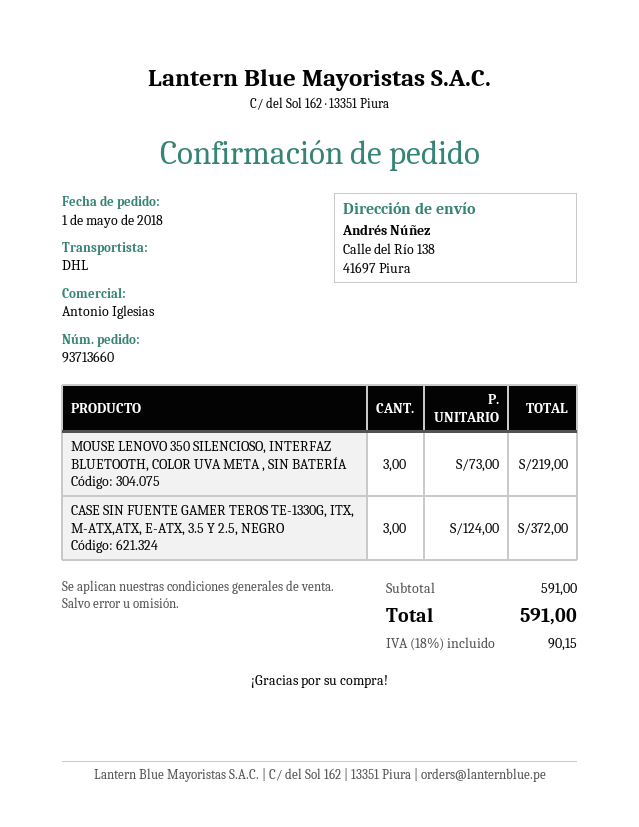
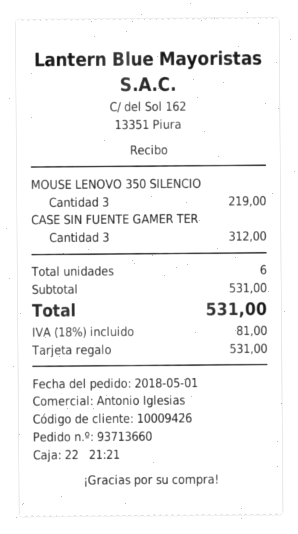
CASE SIN FUENTE GAMER TEROS TE-1330G, ITX, M-ATX,ATX, E-ATX, 3.5 Y 2.5, NEGRO: 3 for 372.00 -> 3 for 312.00
subtotal: 591.00 -> 531.00
tax: 18% = 90.15 -> 18% = 81.00
total: 591.00 -> 531.00

